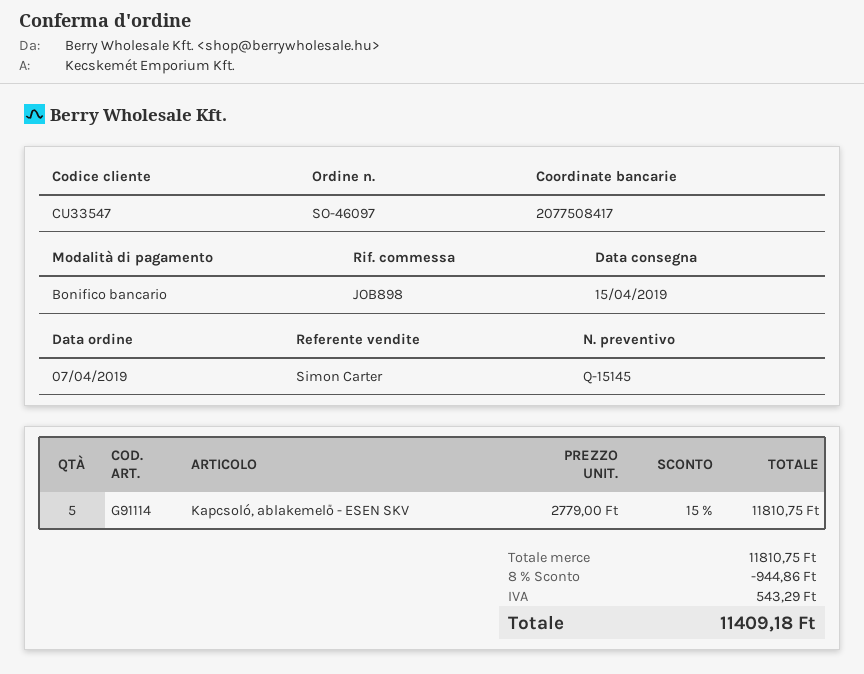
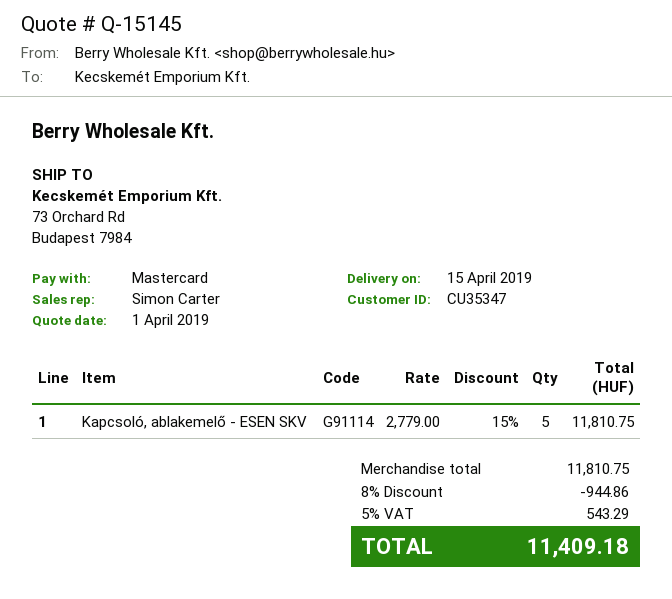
customer number: CU33547 -> CU35347
payment method: bank transfer -> Mastercard

